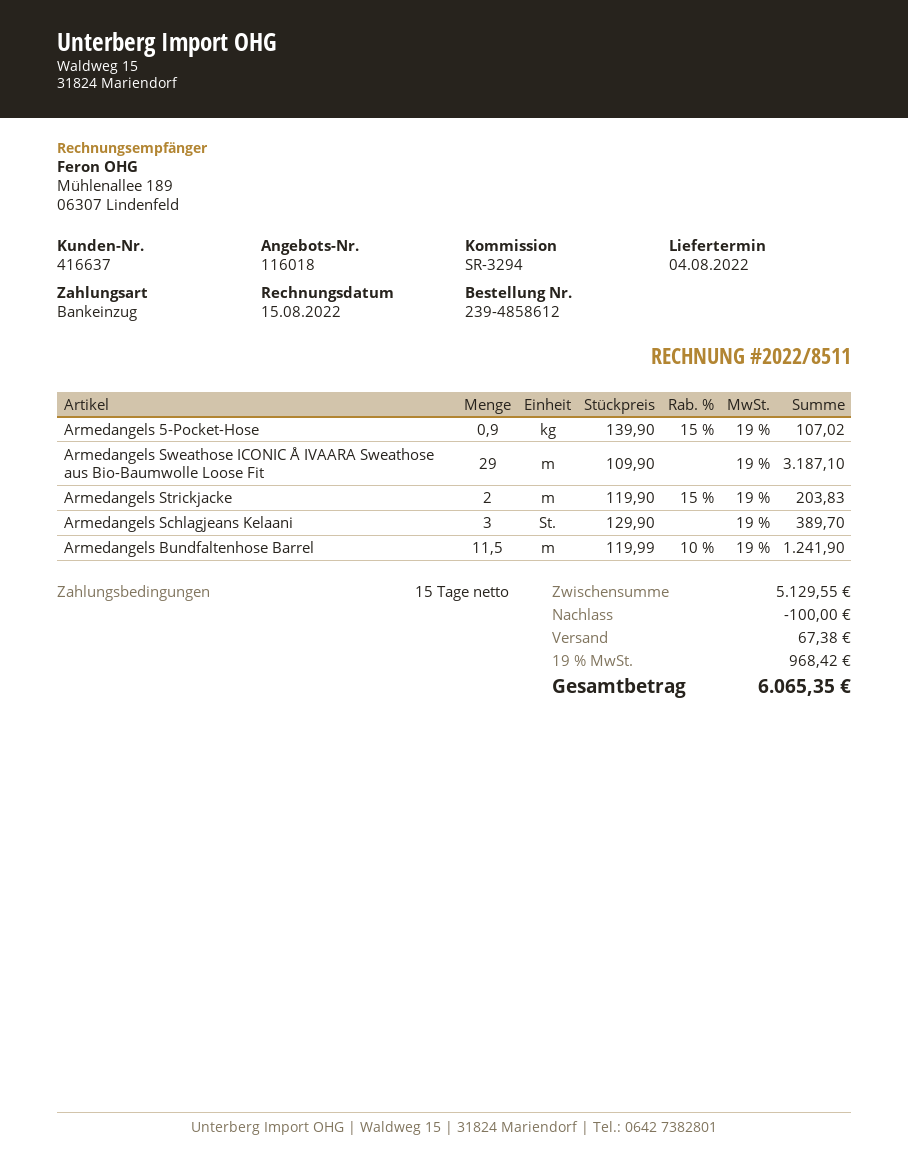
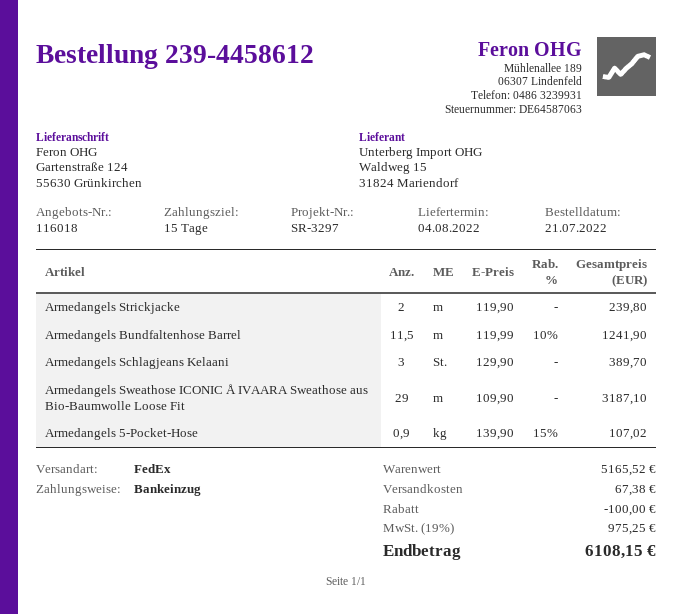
order number: 239-4858612 -> 239-4458612
reference: SR-3294 -> SR-3297
Armedangels Strickjacke: 2 x 119.90 - 15% = 203.83 -> 2 x 119.90 = 239.80
subtotal: 5129.55 -> 5165.52
tax: 19% = 968.42 -> 19% = 975.25
total: 6065.35 -> 6108.15

